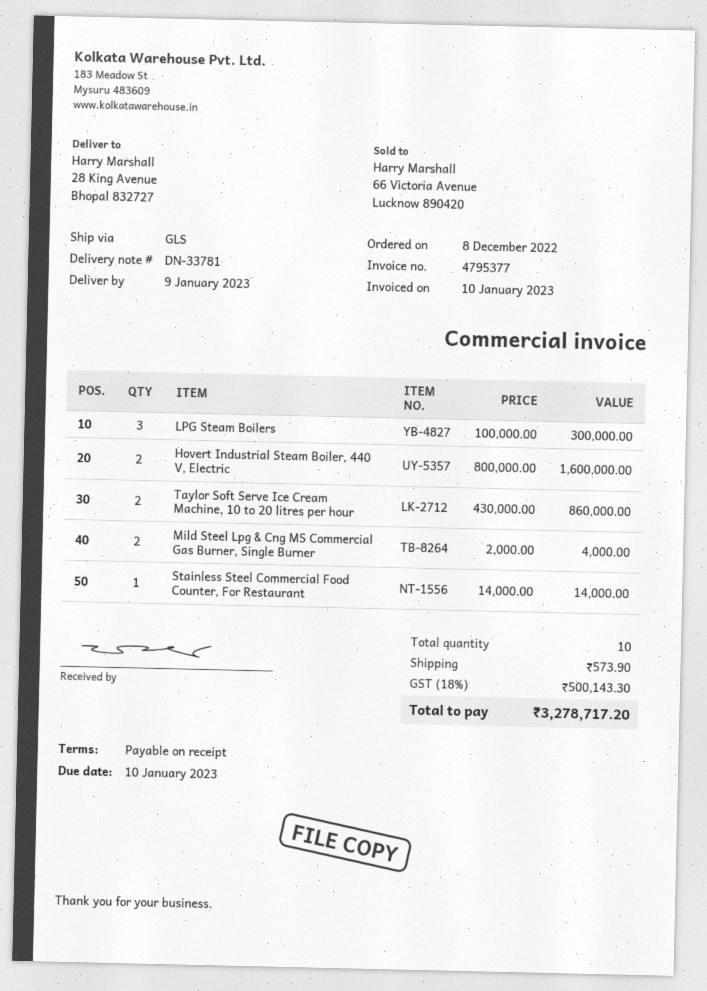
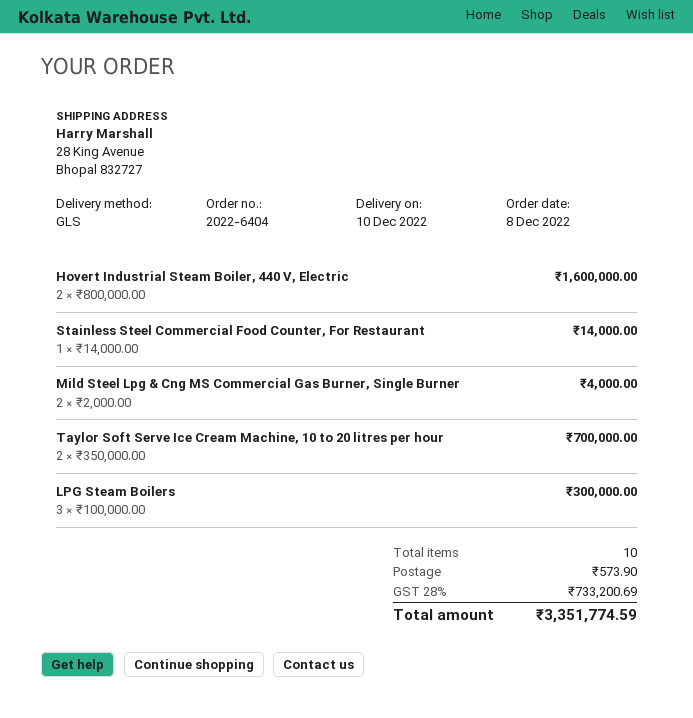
delivery date: 2023-01-09 -> 2022-12-10
Taylor Soft Serve Ice Cream Machine, 10 to 20 litres per hour: 2 x 430000.00 = 860000.00 -> 2 x 350000.00 = 700000.00
tax: 18% = 500143.30 -> 28% = 733200.69
total: 3278717.20 -> 3351774.59

